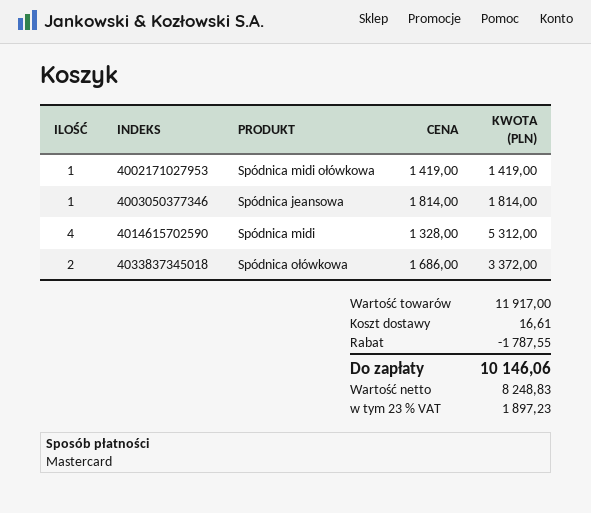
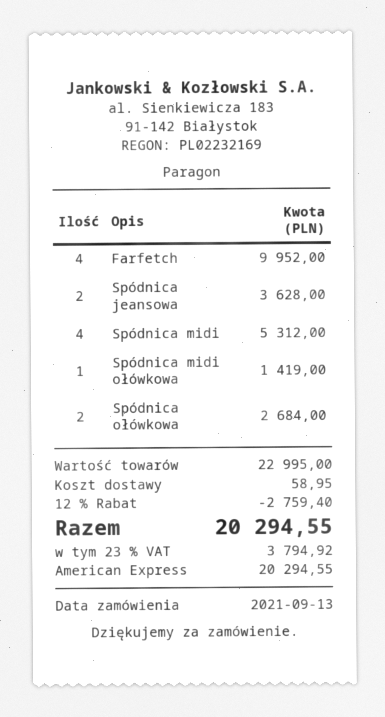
payment method: Mastercard -> American Express
Spódnica jeansowa: 1 for 1814.00 -> 2 for 3628.00
Spódnica ołówkowa: 2 for 3372.00 -> 2 for 2684.00
Farfetch: none -> 4 for 9952.00
subtotal: 11917.00 -> 22995.00
discount: 1787.55 -> 2759.40
shipping: 16.61 -> 58.95
tax: 23% = 1897.23 -> 23% = 3794.92
total: 10146.06 -> 20294.55

